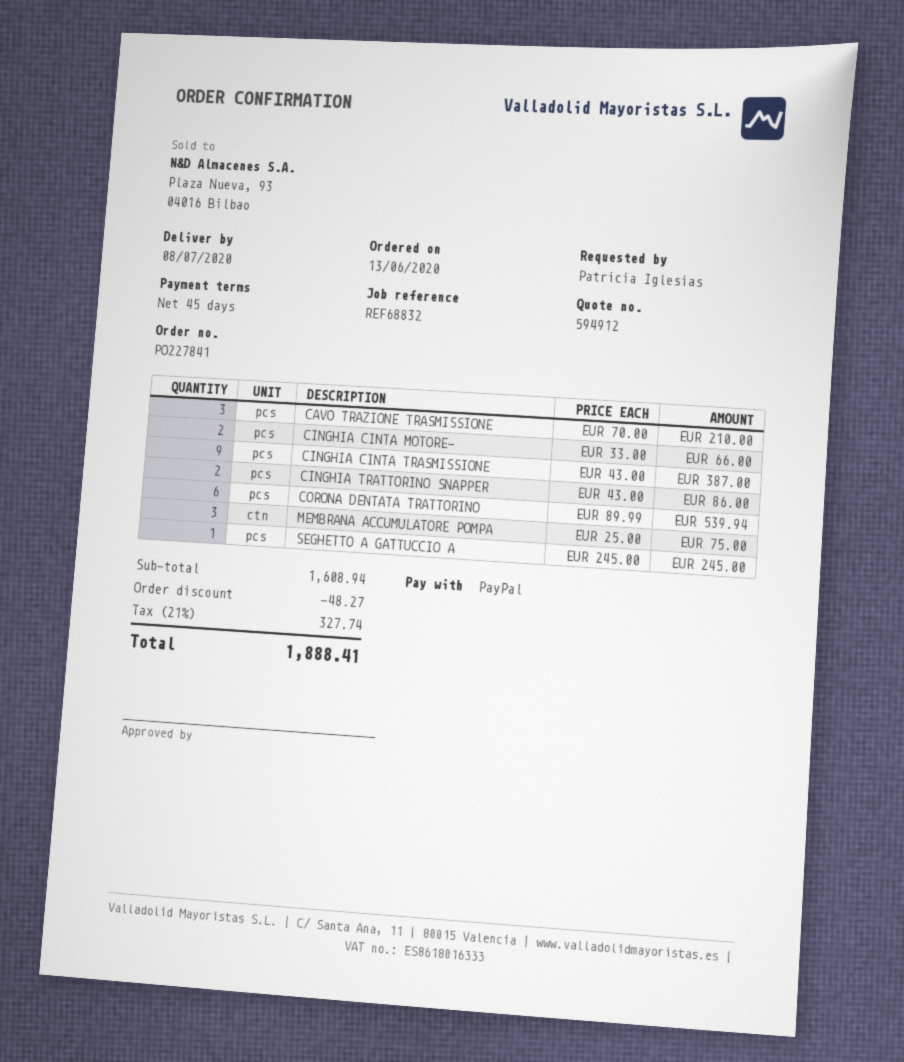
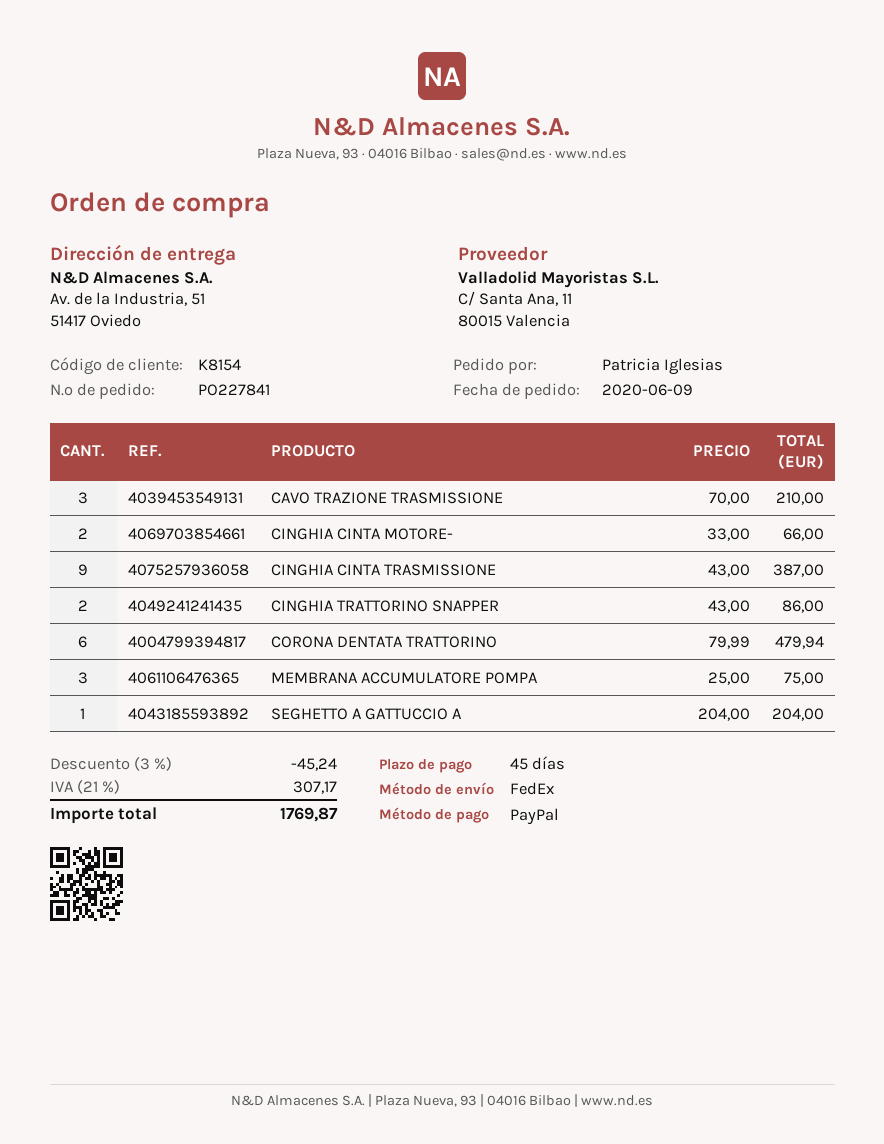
order date: 2020-06-13 -> 2020-06-09
CORONA DENTATA TRATTORINO: 6 x 89.99 = 539.94 -> 6 x 79.99 = 479.94
SEGHETTO A GATTUCCIO A: 1 x 245.00 = 245.00 -> 1 x 204.00 = 204.00
discount: 48.27 -> 45.24
tax: 21% = 327.74 -> 21% = 307.17
total: 1888.41 -> 1769.87

